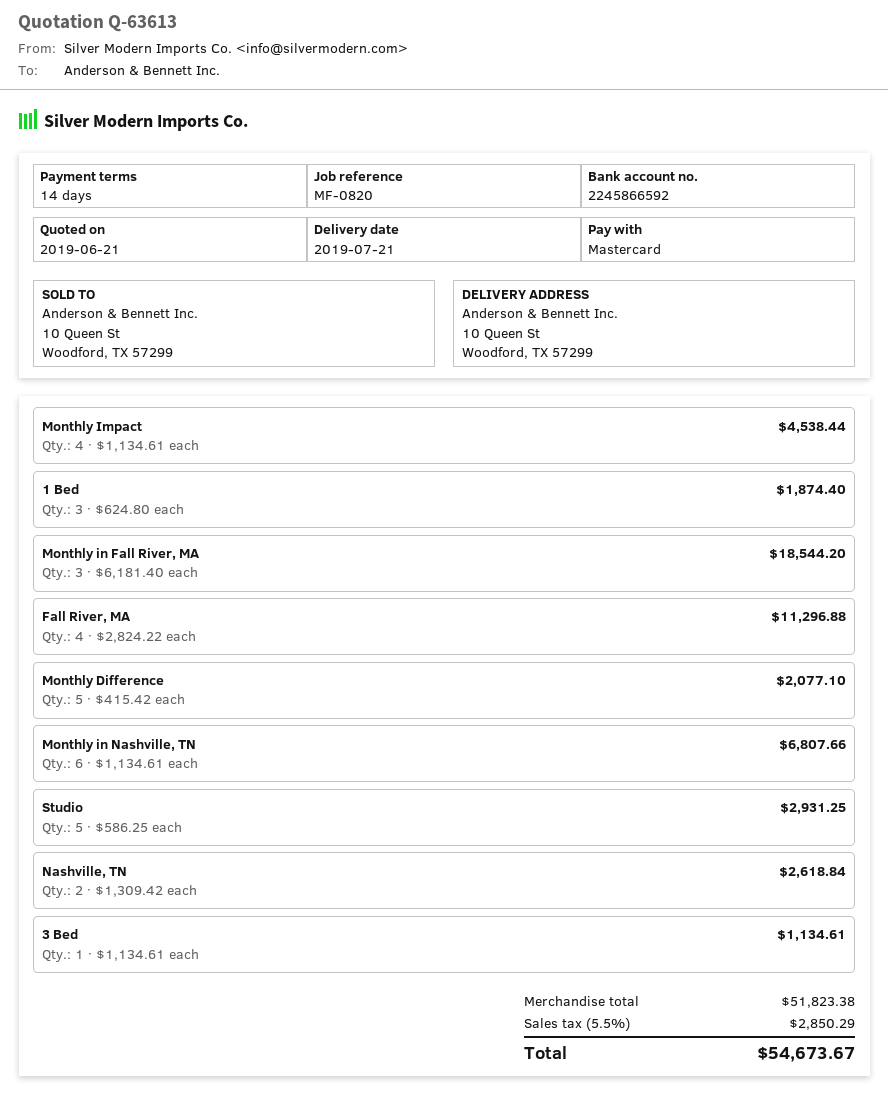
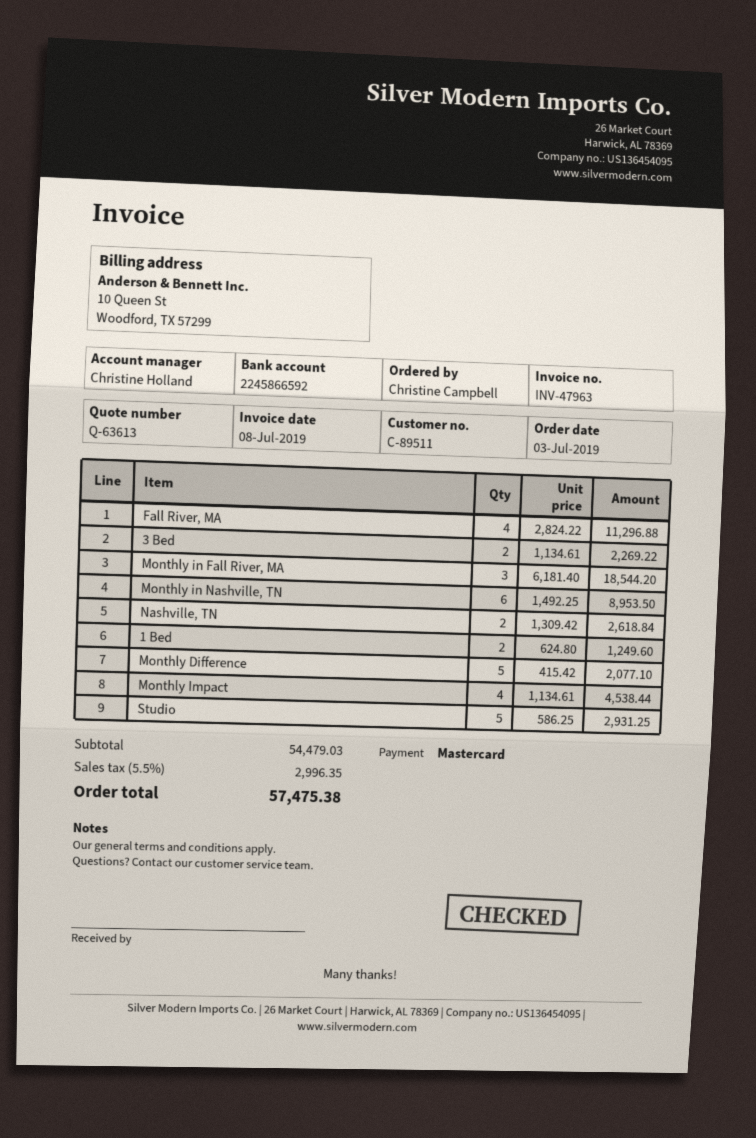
1 Bed: 3 x 624.80 = 1874.40 -> 2 x 624.80 = 1249.60
Monthly in Nashville, TN: 6 x 1134.61 = 6807.66 -> 6 x 1492.25 = 8953.50
3 Bed: 1 x 1134.61 = 1134.61 -> 2 x 1134.61 = 2269.22
subtotal: 51823.38 -> 54479.03
tax: 5.5% = 2850.29 -> 5.5% = 2996.35
total: 54673.67 -> 57475.38

